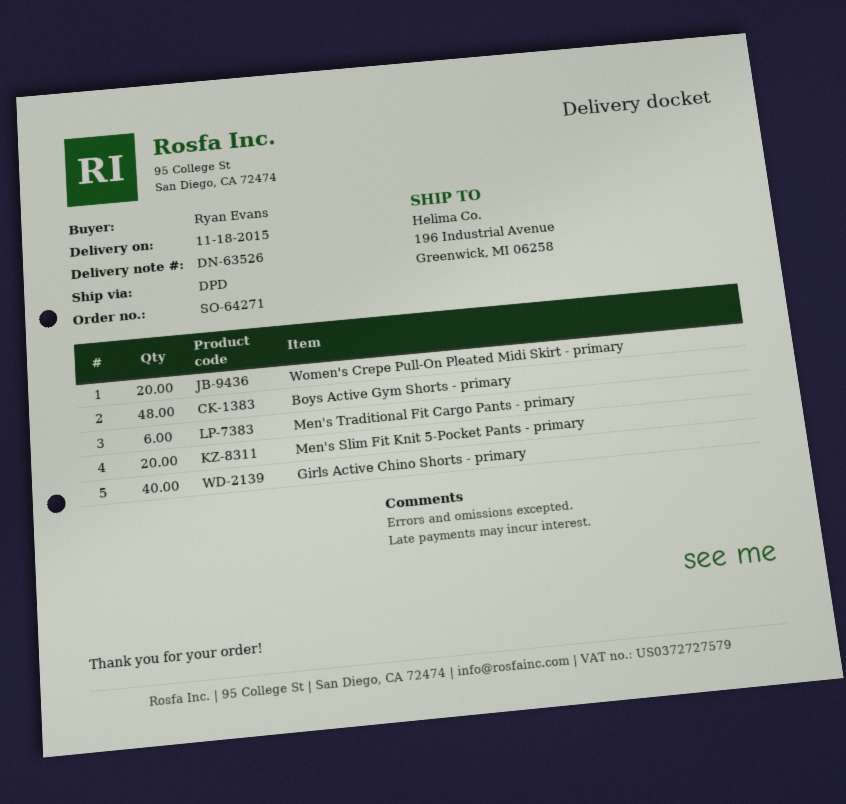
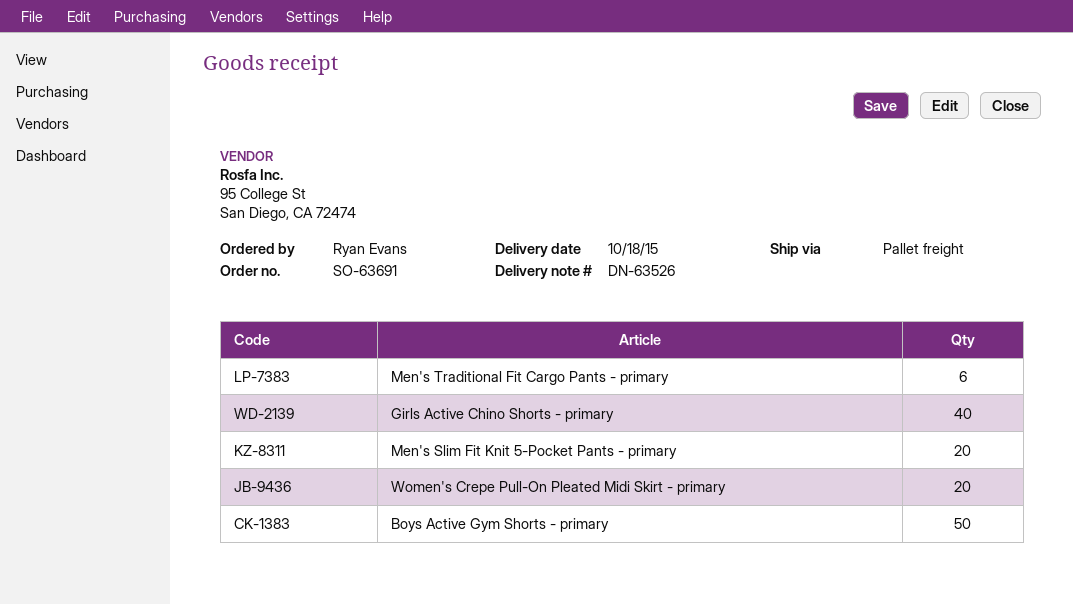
order number: SO-64271 -> SO-63691
delivery date: 2015-11-18 -> 2015-10-18
shipping method: DPD -> pallet freight
Boys Active Gym Shorts - primary: 48 -> 50

